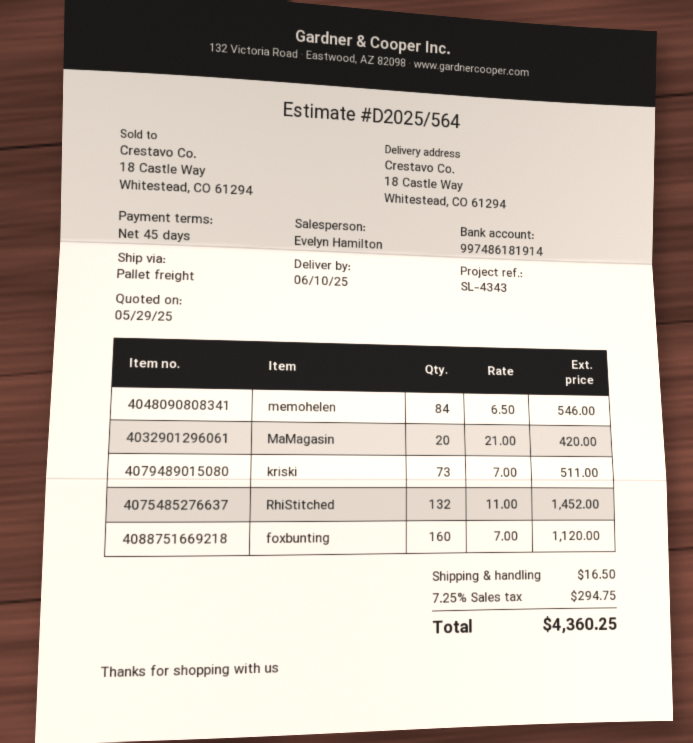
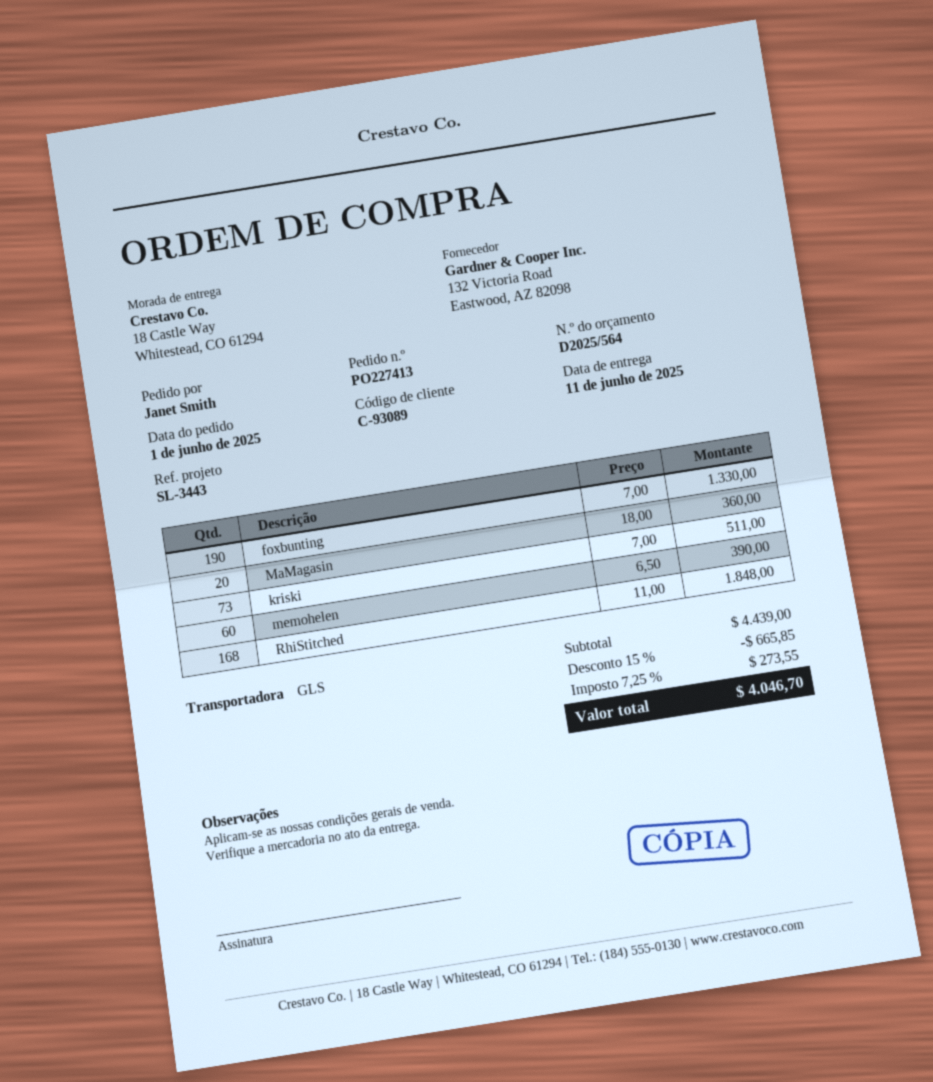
delivery date: 2025-06-10 -> 2025-06-11
reference: SL-4343 -> SL-3443
shipping method: pallet freight -> GLS
memohelen: 84 x 6.50 = 546.00 -> 60 x 6.50 = 390.00
MaMagasin: 20 x 21.00 = 420.00 -> 20 x 18.00 = 360.00
RhiStitched: 132 x 11.00 = 1452.00 -> 168 x 11.00 = 1848.00
foxbunting: 160 x 7.00 = 1120.00 -> 190 x 7.00 = 1330.00
discount: none -> 15% = 665.85
shipping: 16.50 -> none
tax: 7.25% = 294.75 -> 7.25% = 273.55
total: 4360.25 -> 4046.70

